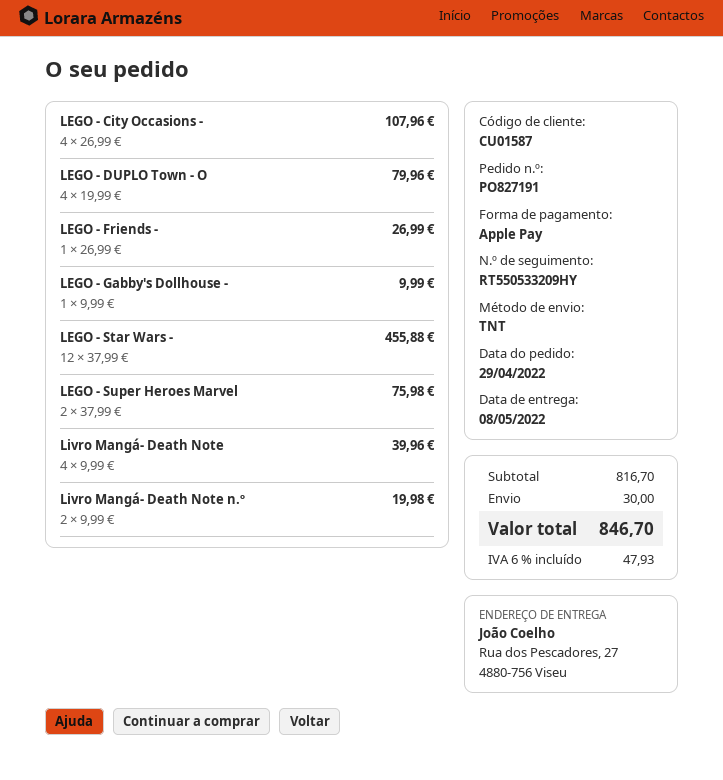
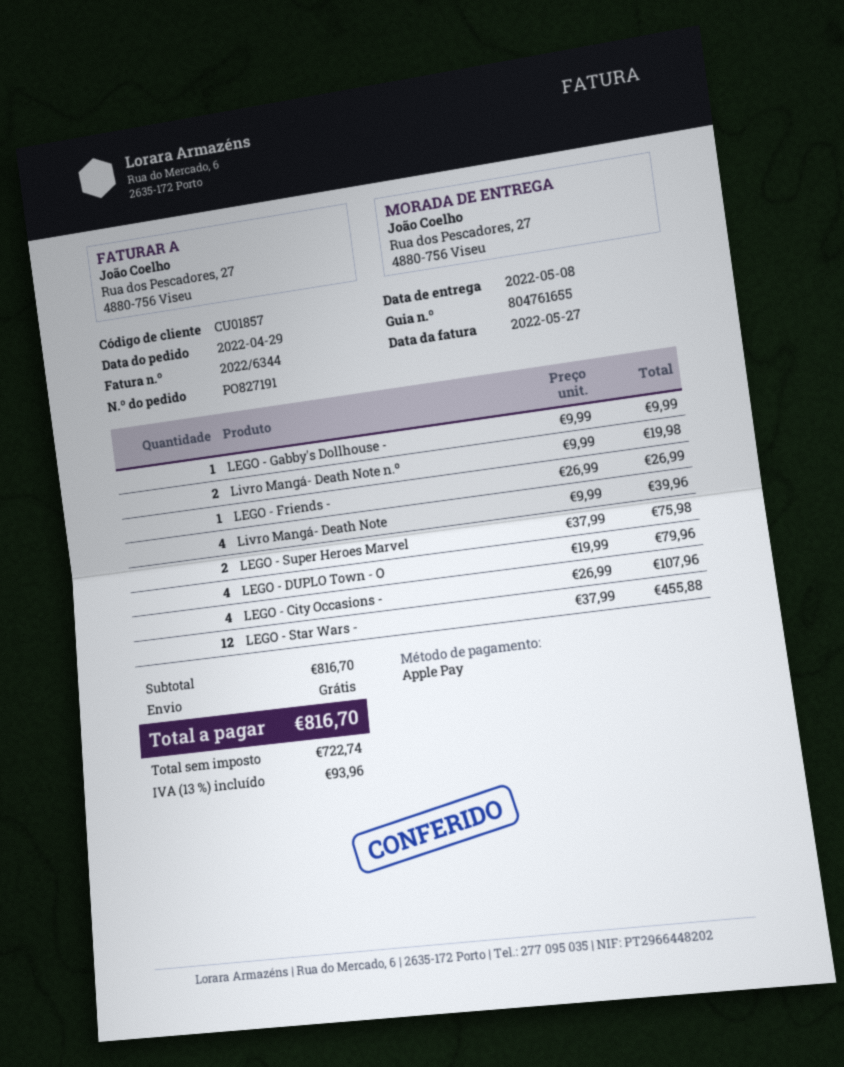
customer number: CU01587 -> CU01857
shipping: 30.00 -> 0.00
tax: 6% = 47.93 -> 13% = 93.96
total: 846.70 -> 816.70

